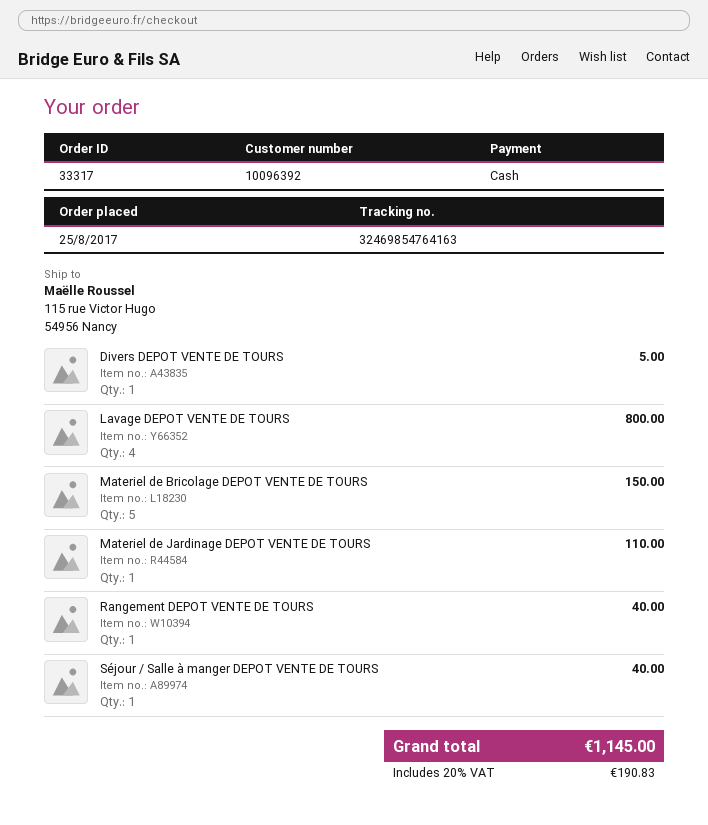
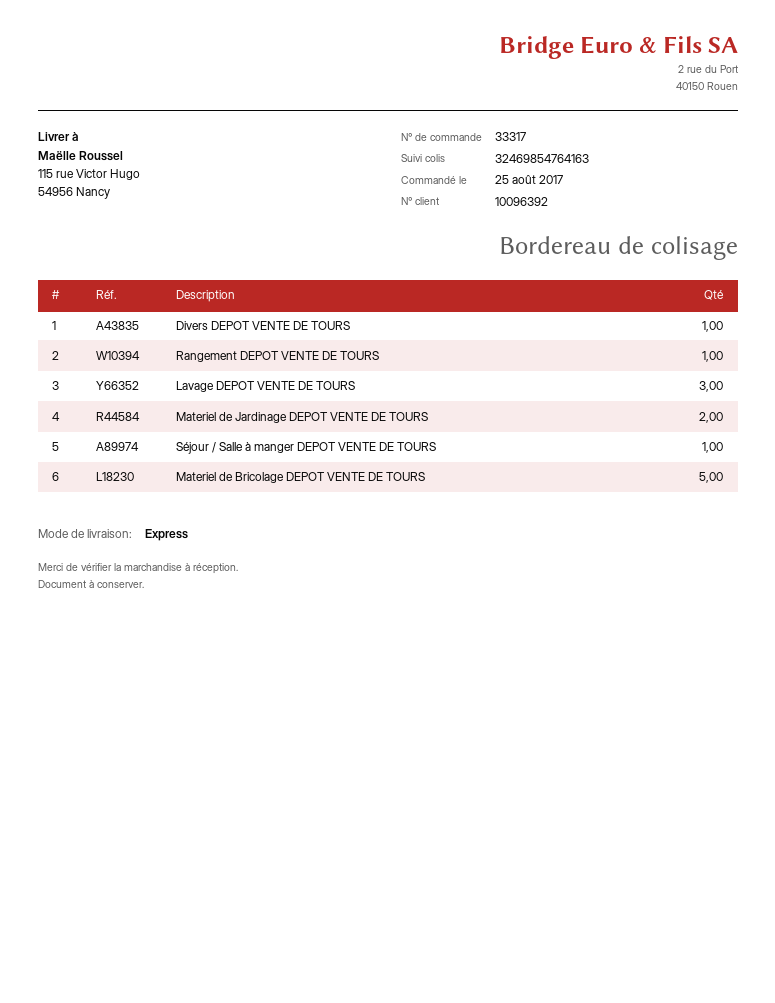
Lavage DEPOT VENTE DE TOURS: 4 -> 3
Materiel de Jardinage DEPOT VENTE DE TOURS: 1 -> 2

